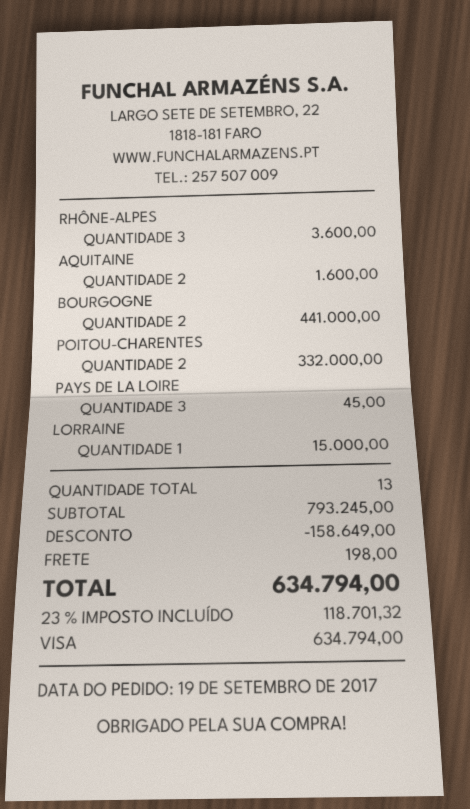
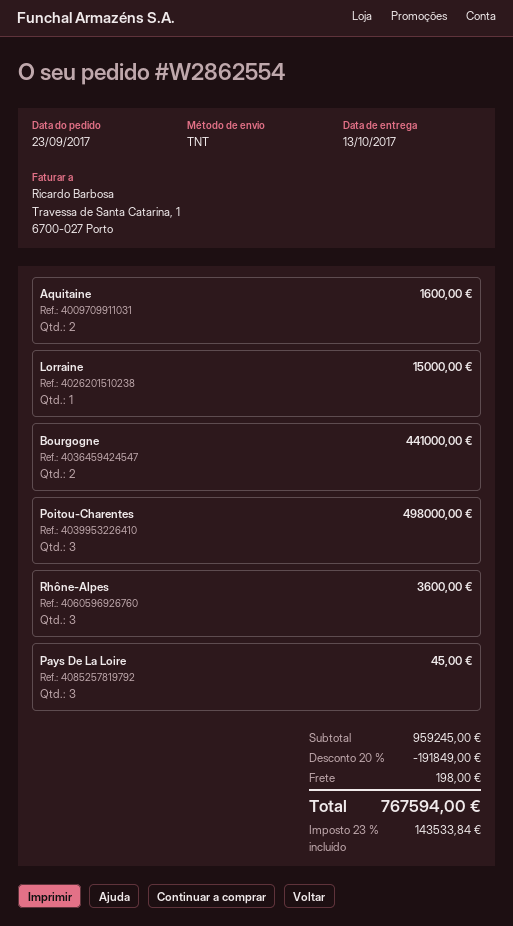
order date: 2017-09-19 -> 2017-09-23
POITOU-CHARENTES: 2 for 332000.00 -> 3 for 498000.00
subtotal: 793245.00 -> 959245.00
discount: 158649.00 -> 191849.00
tax: 23% = 118701.32 -> 23% = 143533.84
total: 634794.00 -> 767594.00

